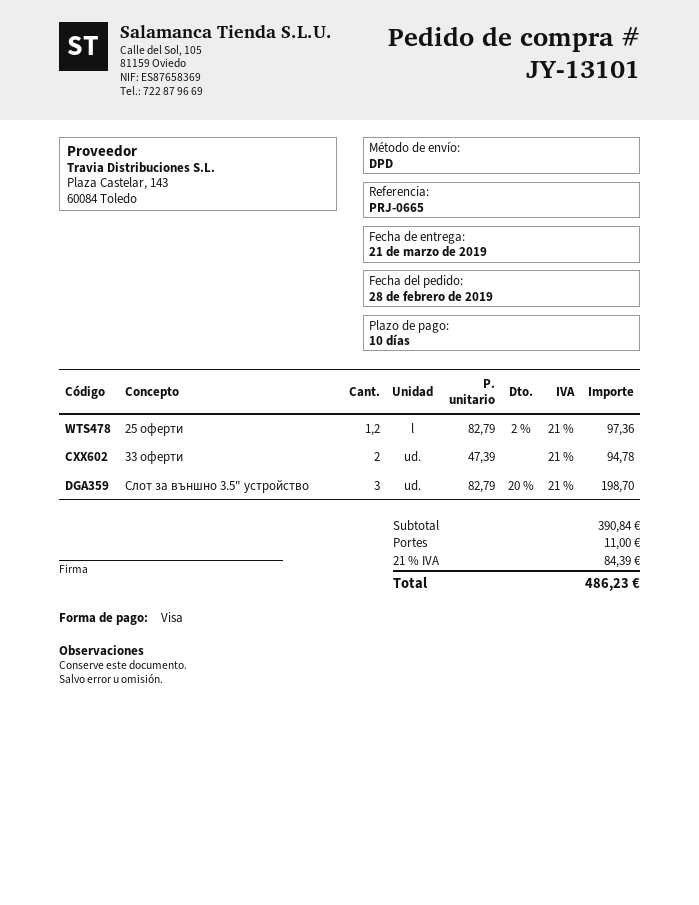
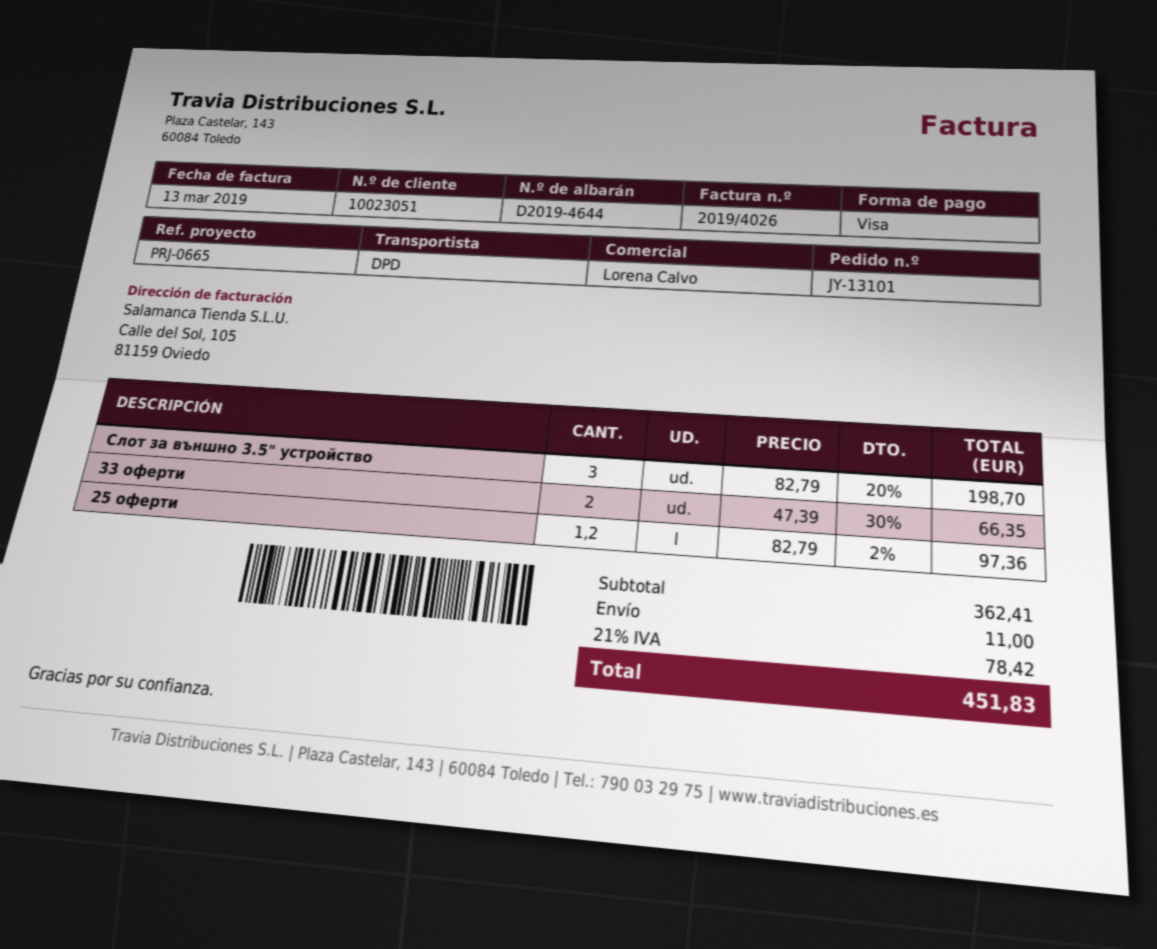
33 оферти: 2 x 47.39 = 94.78 -> 2 x 47.39 - 30% = 66.35
subtotal: 390.84 -> 362.41
tax: 21% = 84.39 -> 21% = 78.42
total: 486.23 -> 451.83

